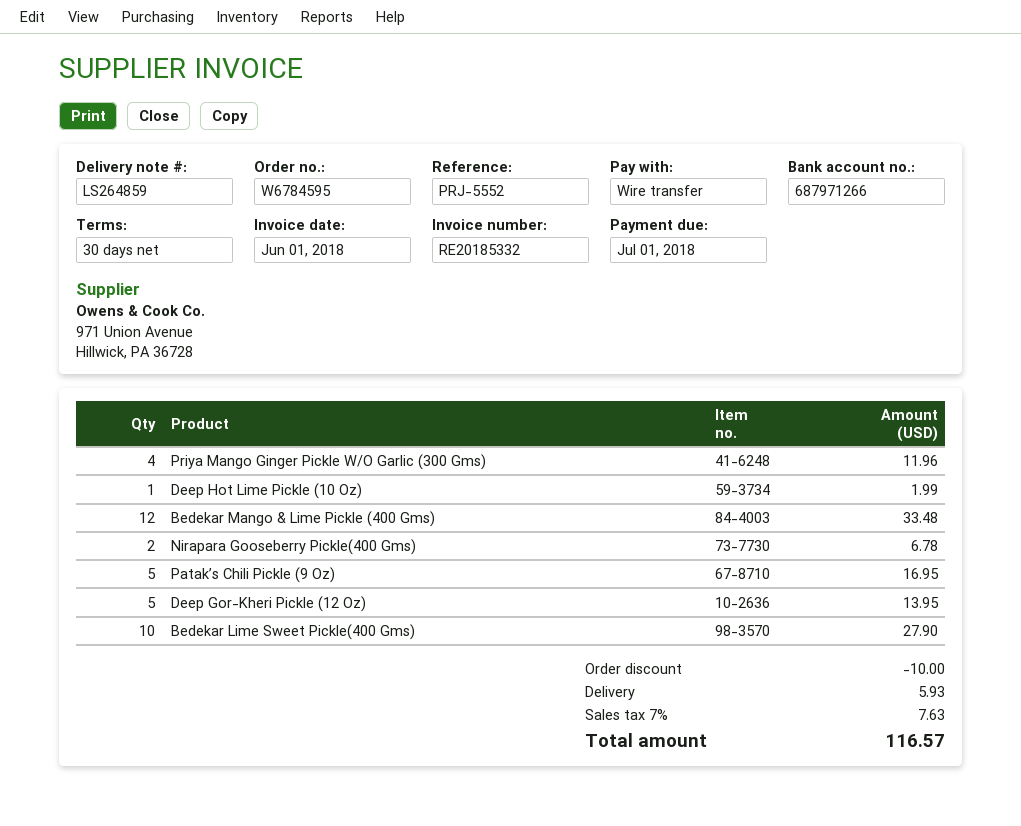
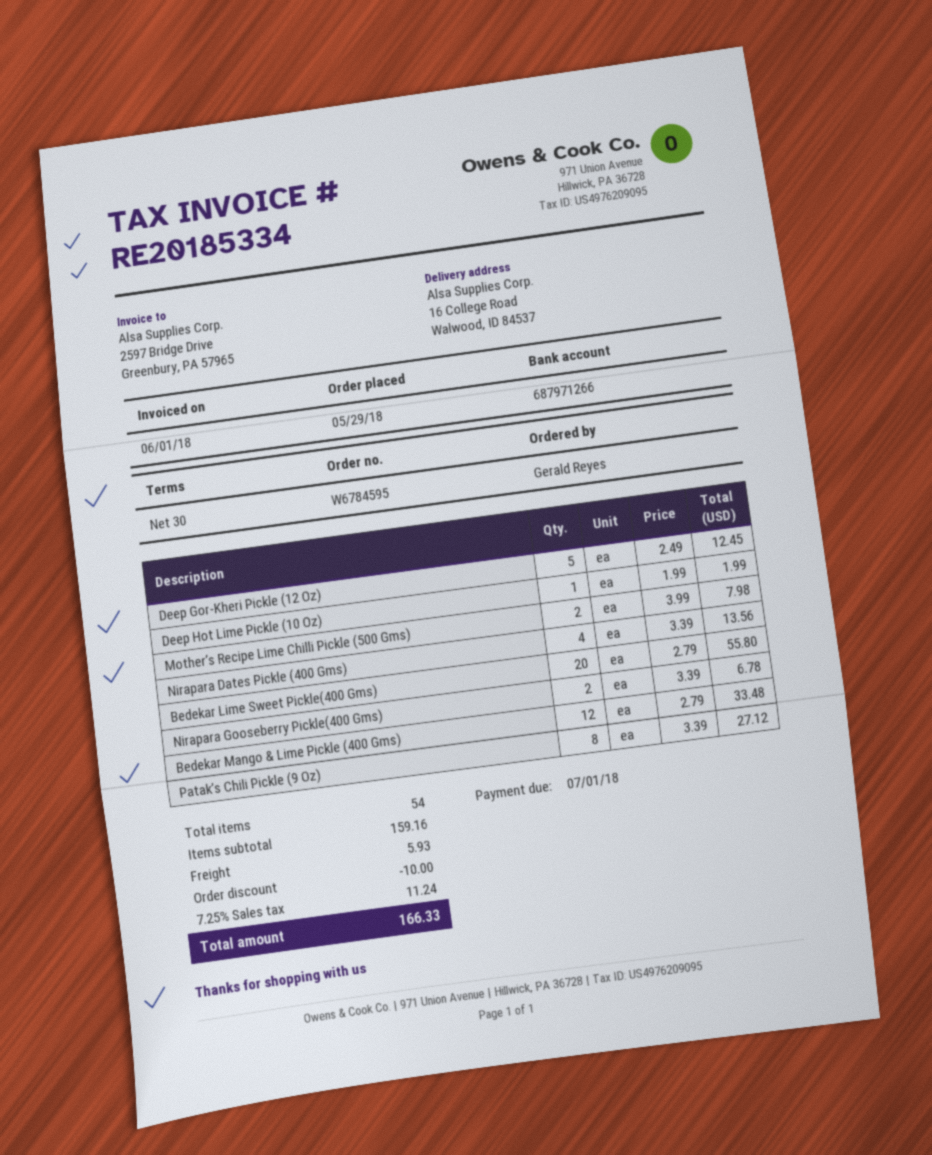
invoice number: RE20185332 -> RE20185334
Priya Mango Ginger Pickle W/O Garlic (300 Gms): 4 for 11.96 -> none
Patak’s Chili Pickle (9 Oz): 5 for 16.95 -> 8 for 27.12
Deep Gor-Kheri Pickle (12 Oz): 5 for 13.95 -> 5 for 12.45
Bedekar Lime Sweet Pickle(400 Gms): 10 for 27.90 -> 20 for 55.80
Mother’s Recipe Lime Chilli Pickle (500 Gms): none -> 2 for 7.98
Nirapara Dates Pickle (400 Gms): none -> 4 for 13.56
tax: 7% = 7.63 -> 7.25% = 11.24
total: 116.57 -> 166.33

